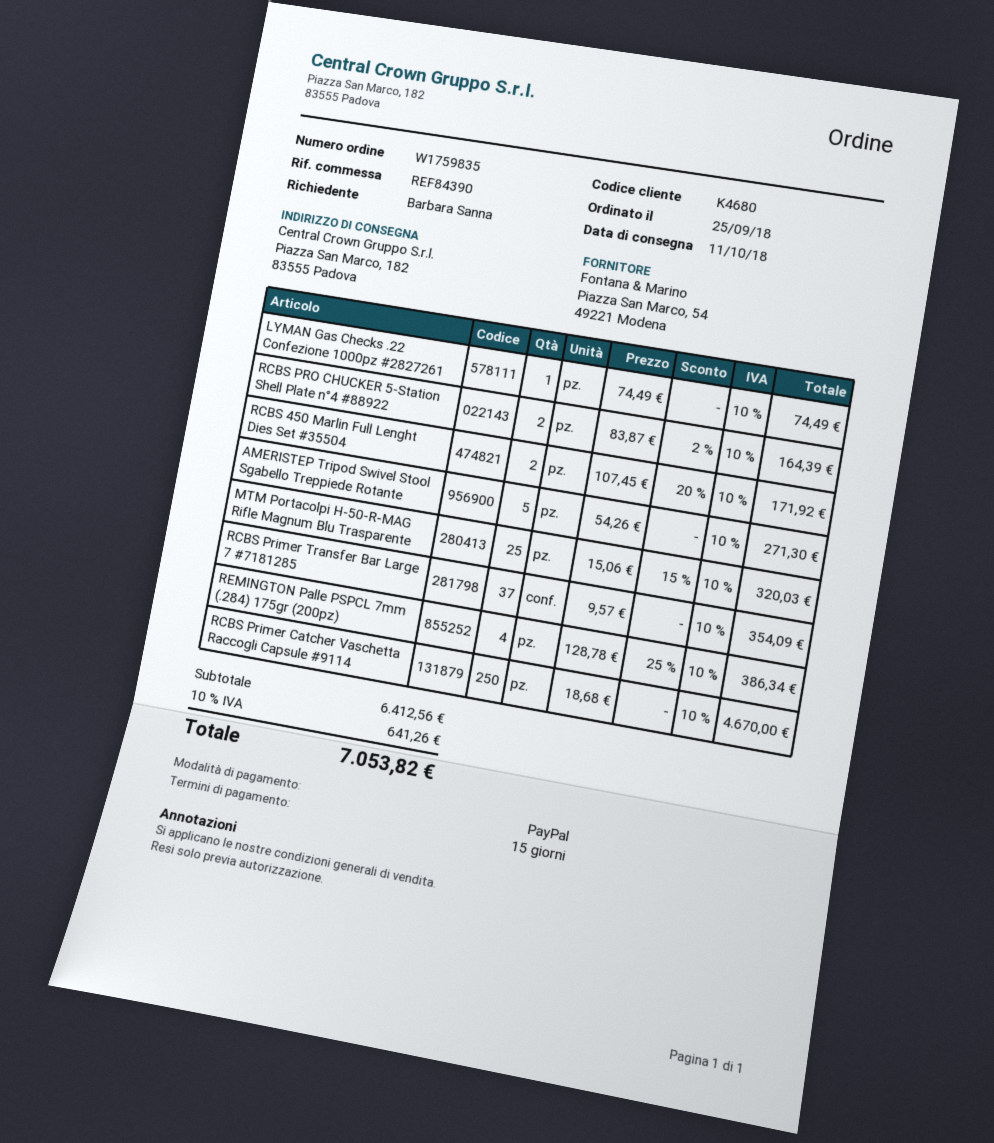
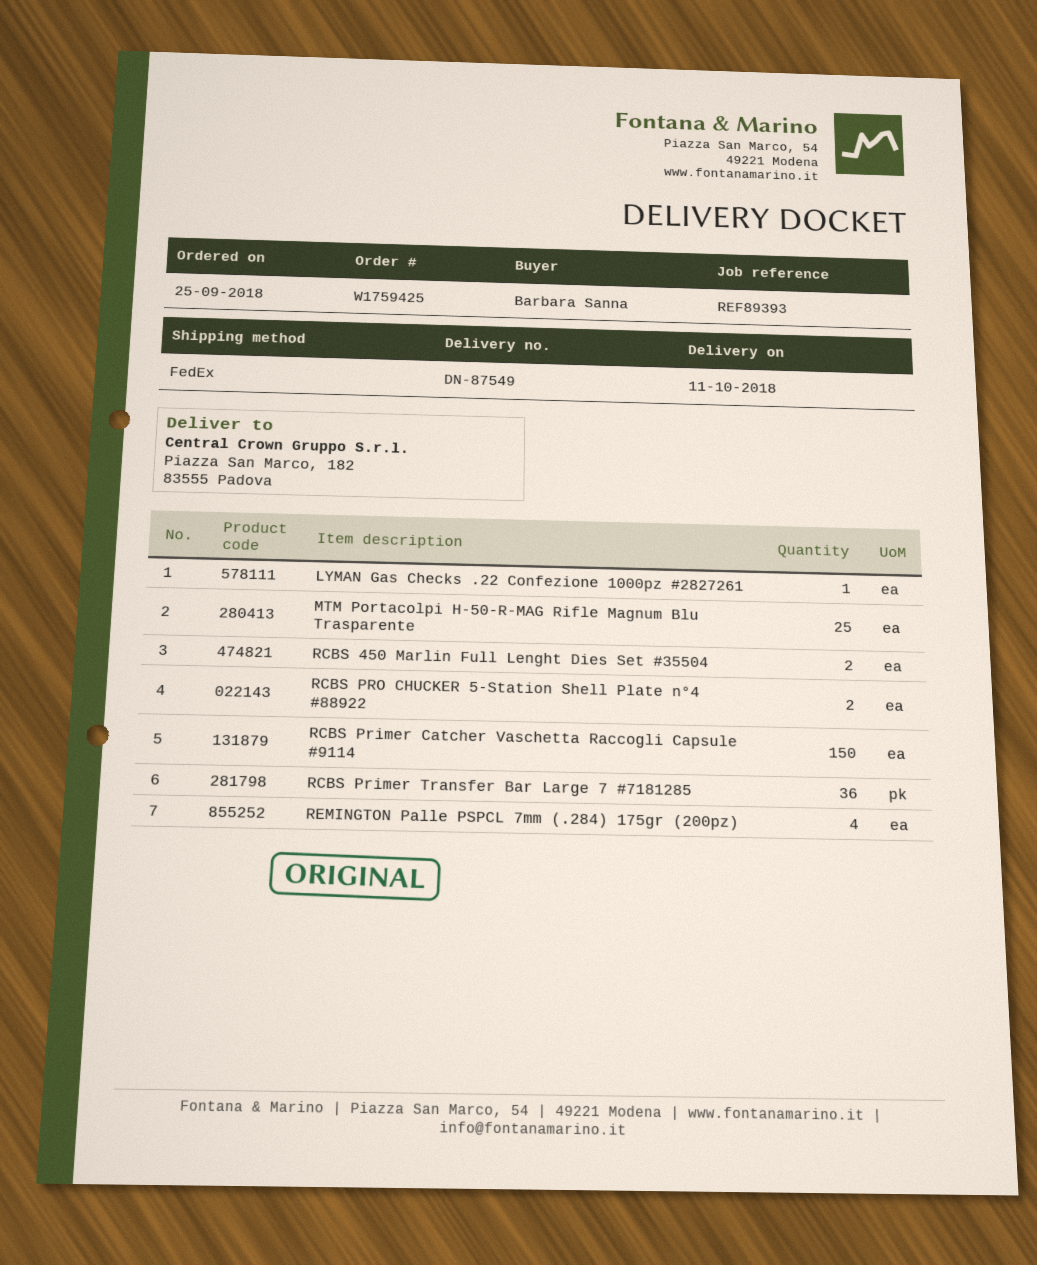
order number: W1759835 -> W1759425
reference: REF84390 -> REF89393
AMERISTEP Tripod Swivel Stool Sgabello Treppiede Rotante: 5 -> none
RCBS Primer Transfer Bar Large 7 #7181285: 37 -> 36
RCBS Primer Catcher Vaschetta Raccogli Capsule #9114: 250 -> 150

